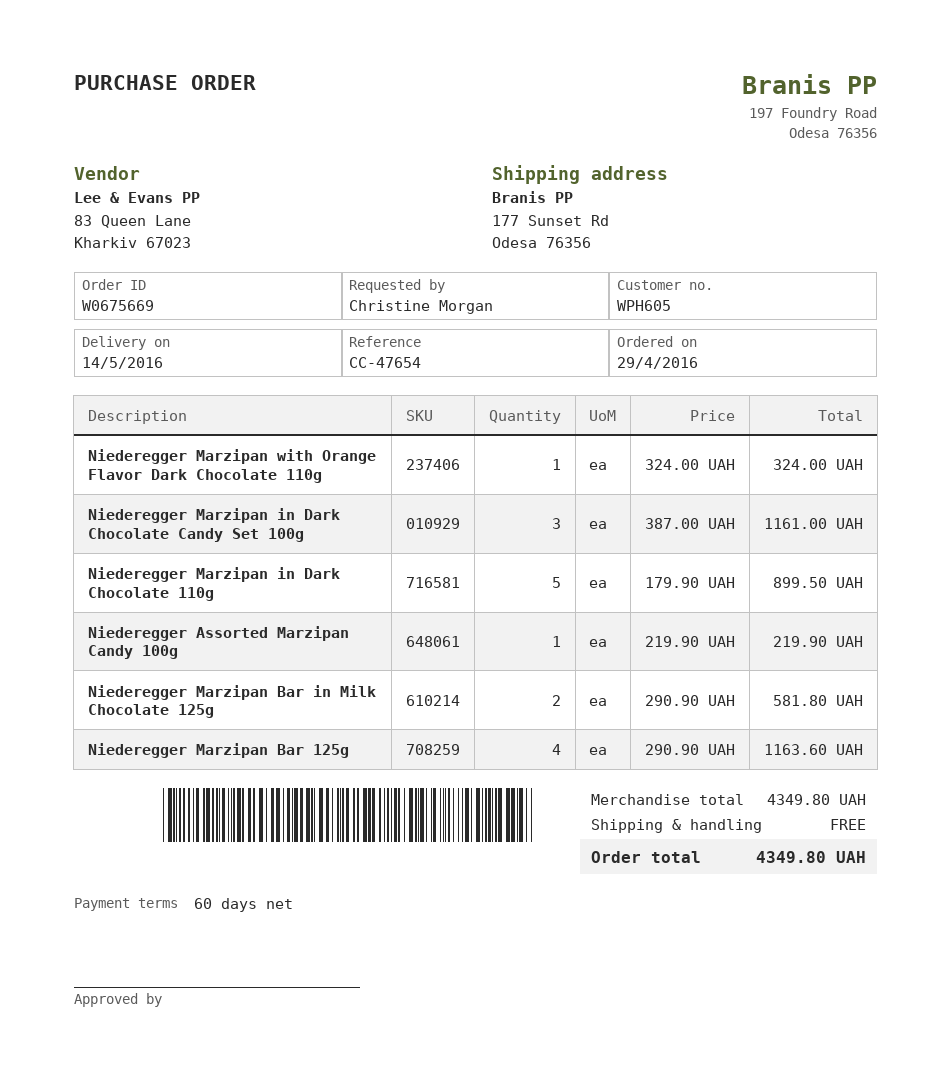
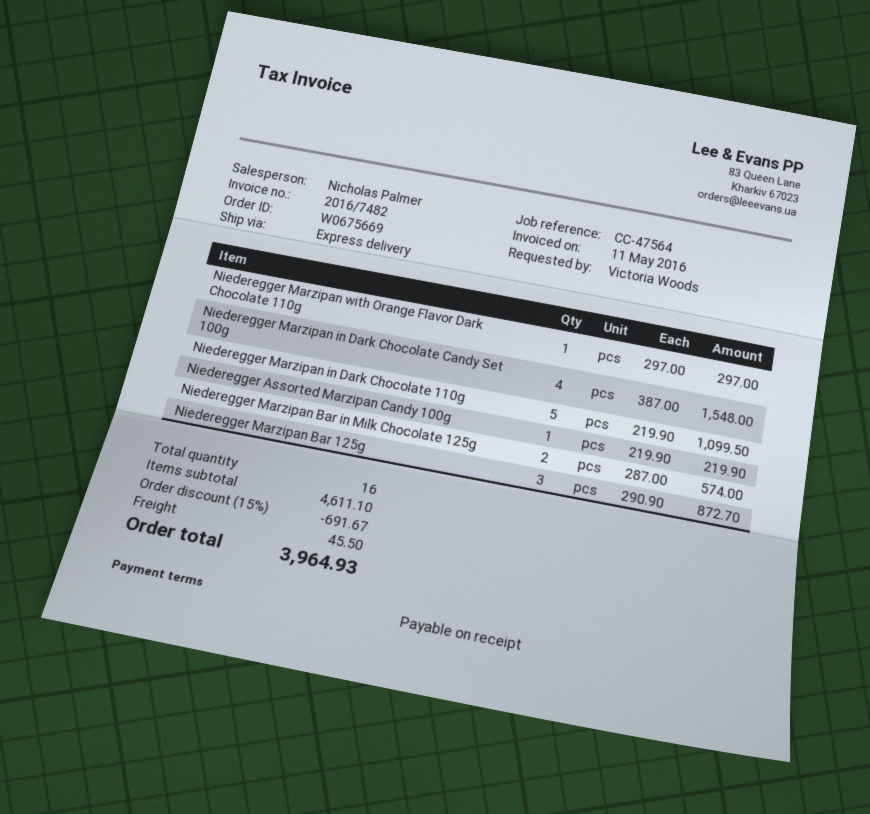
payment terms: 60 days -> on receipt
reference: CC-47654 -> CC-47564
ordered by: Christine Morgan -> Victoria Woods
Niederegger Marzipan with Orange Flavor Dark Chocolate 110g: 1 x 324.00 = 324.00 -> 1 x 297.00 = 297.00
Niederegger Marzipan in Dark Chocolate Candy Set 100g: 3 x 387.00 = 1161.00 -> 4 x 387.00 = 1548.00
Niederegger Marzipan in Dark Chocolate 110g: 5 x 179.90 = 899.50 -> 5 x 219.90 = 1099.50
Niederegger Marzipan Bar in Milk Chocolate 125g: 2 x 290.90 = 581.80 -> 2 x 287.00 = 574.00
Niederegger Marzipan Bar 125g: 4 x 290.90 = 1163.60 -> 3 x 290.90 = 872.70
subtotal: 4349.80 -> 4611.10
discount: none -> 15% = 691.67
shipping: 0.00 -> 45.50
total: 4349.80 -> 3964.93

